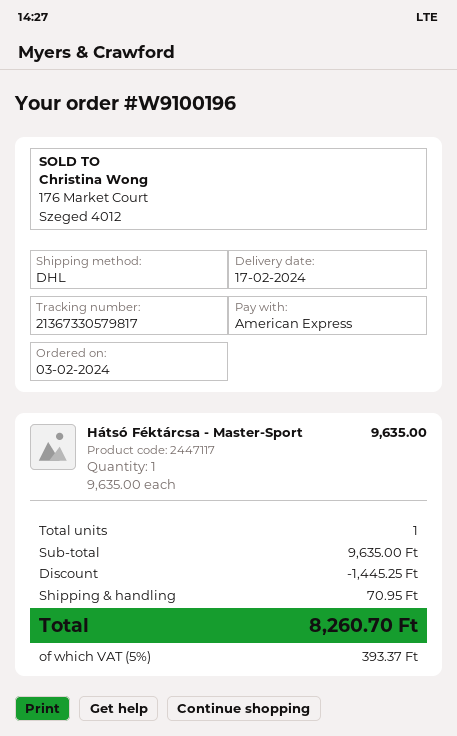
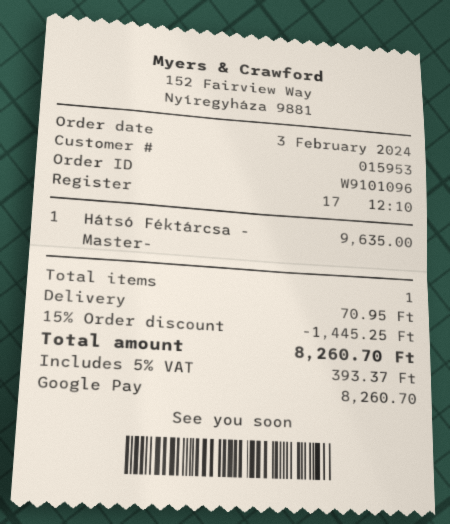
order number: W9100196 -> W9101096
payment method: American Express -> Google Pay

